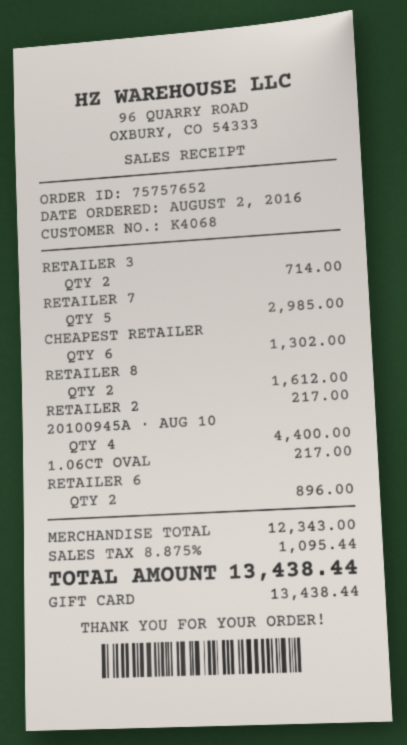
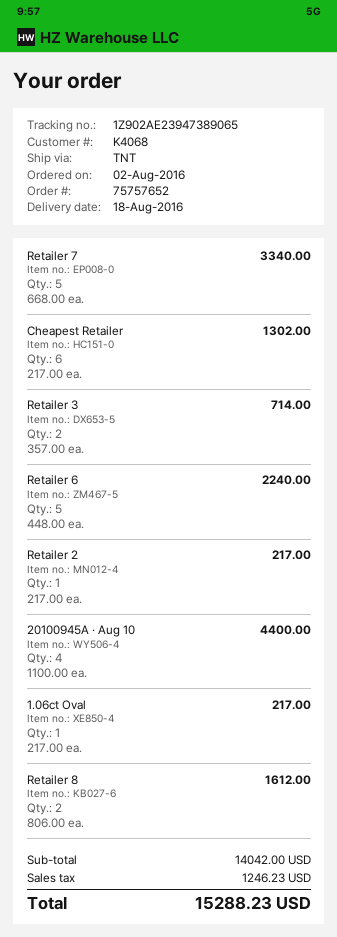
RETAILER 7: 5 for 2985.00 -> 5 for 3340.00
RETAILER 6: 2 for 896.00 -> 5 for 2240.00
subtotal: 12343.00 -> 14042.00
tax: 1095.44 -> 1246.23
total: 13438.44 -> 15288.23

